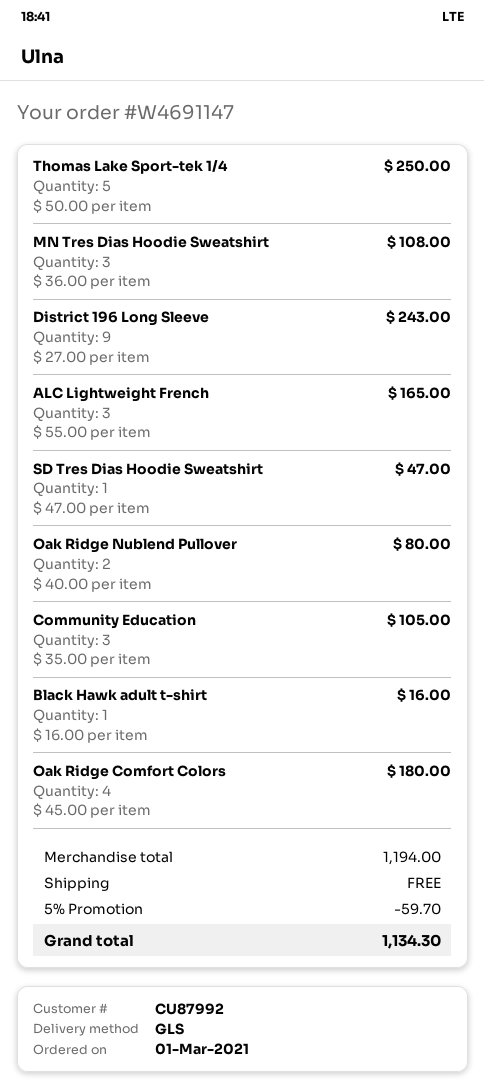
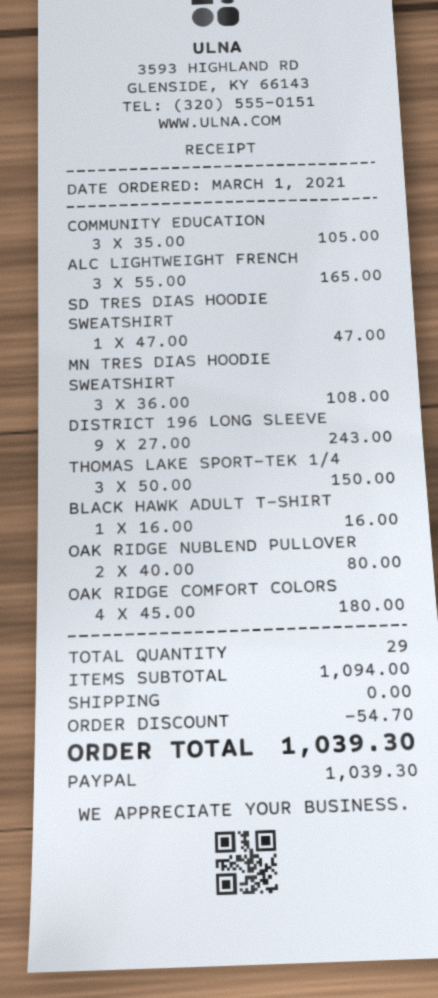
Thomas Lake Sport-tek 1/4: 5 x 50.00 = 250.00 -> 3 x 50.00 = 150.00
subtotal: 1194.00 -> 1094.00
discount: 59.70 -> 54.70
total: 1134.30 -> 1039.30

